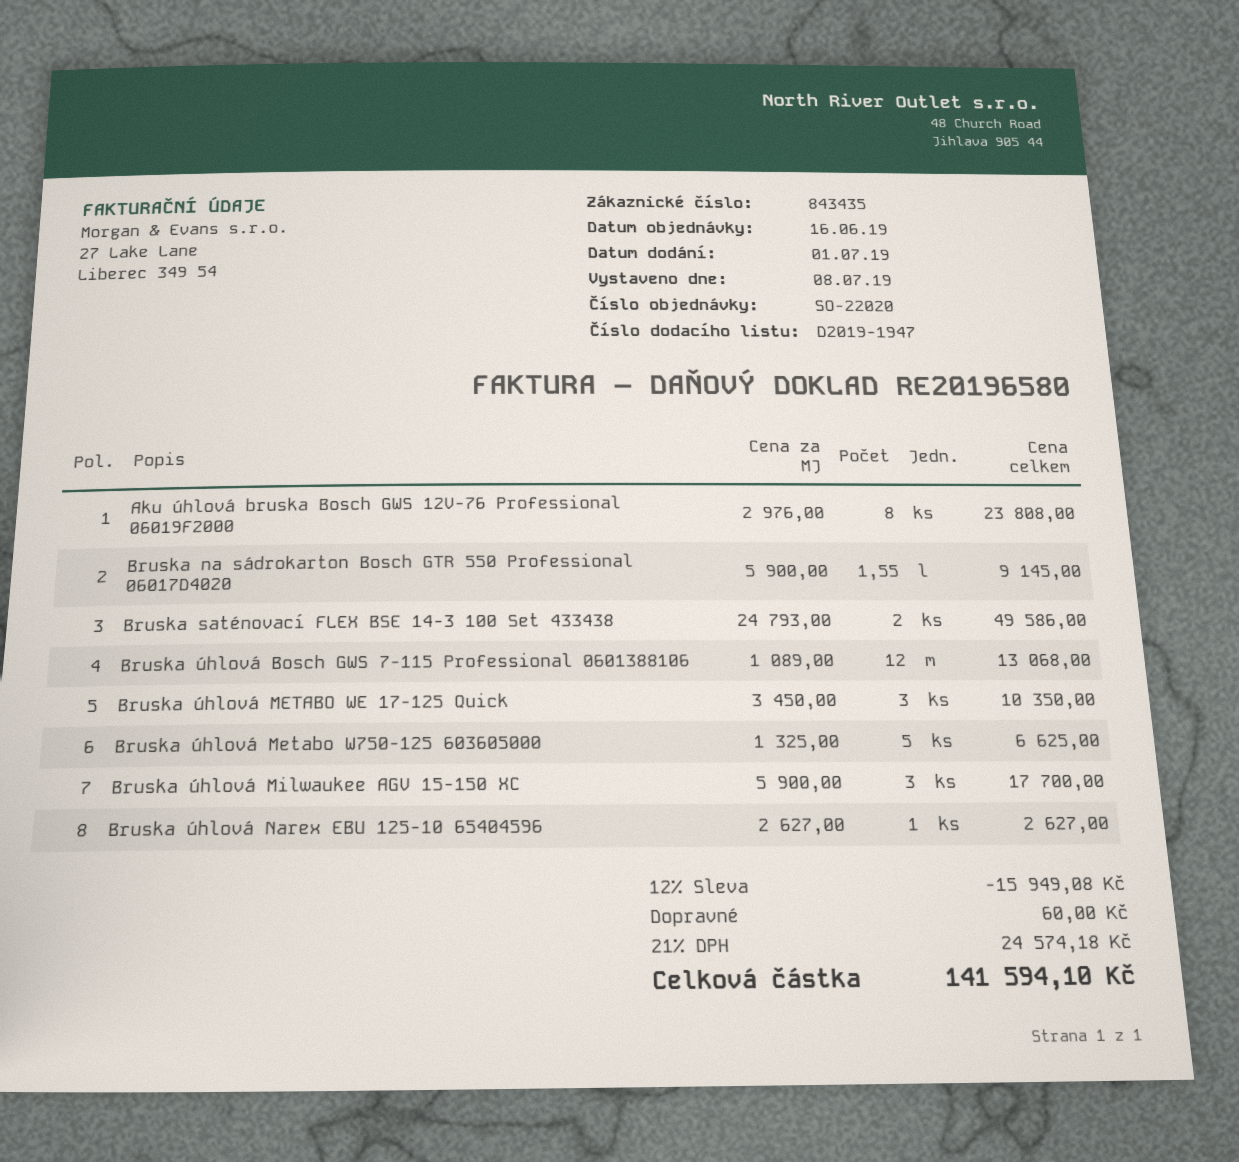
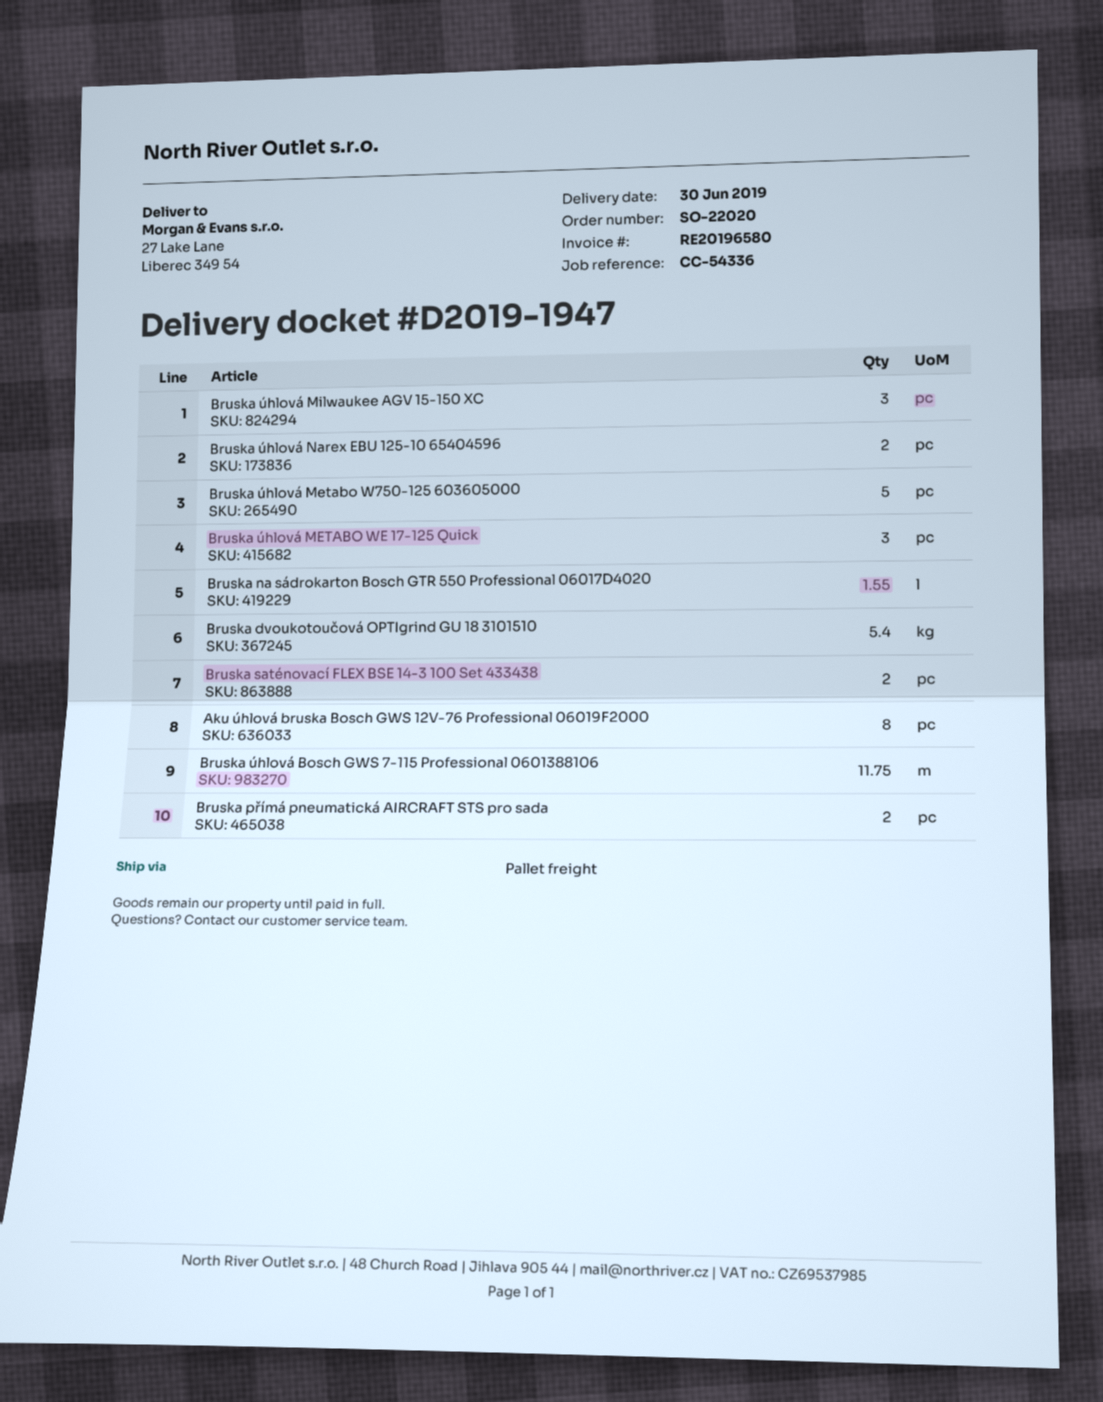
delivery date: 2019-07-01 -> 2019-06-30
Bruska úhlová Bosch GWS 7-115 Professional 0601388106: 12 -> 11.75
Bruska úhlová Narex EBU 125-10 65404596: 1 -> 2
Bruska dvoukotoučová OPTIgrind GU 18 3101510: none -> 5.4
Bruska přímá pneumatická AIRCRAFT STS pro sada: none -> 2

